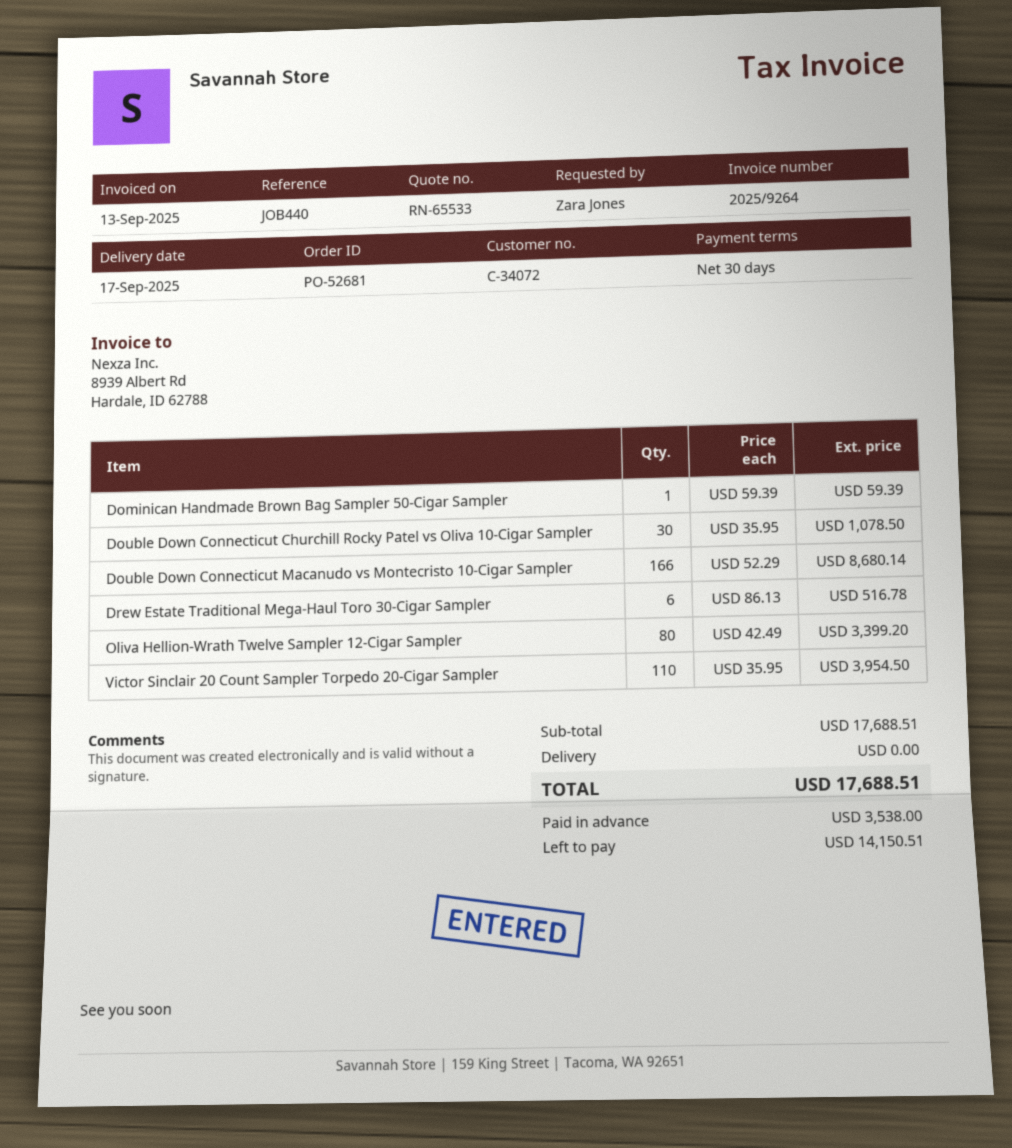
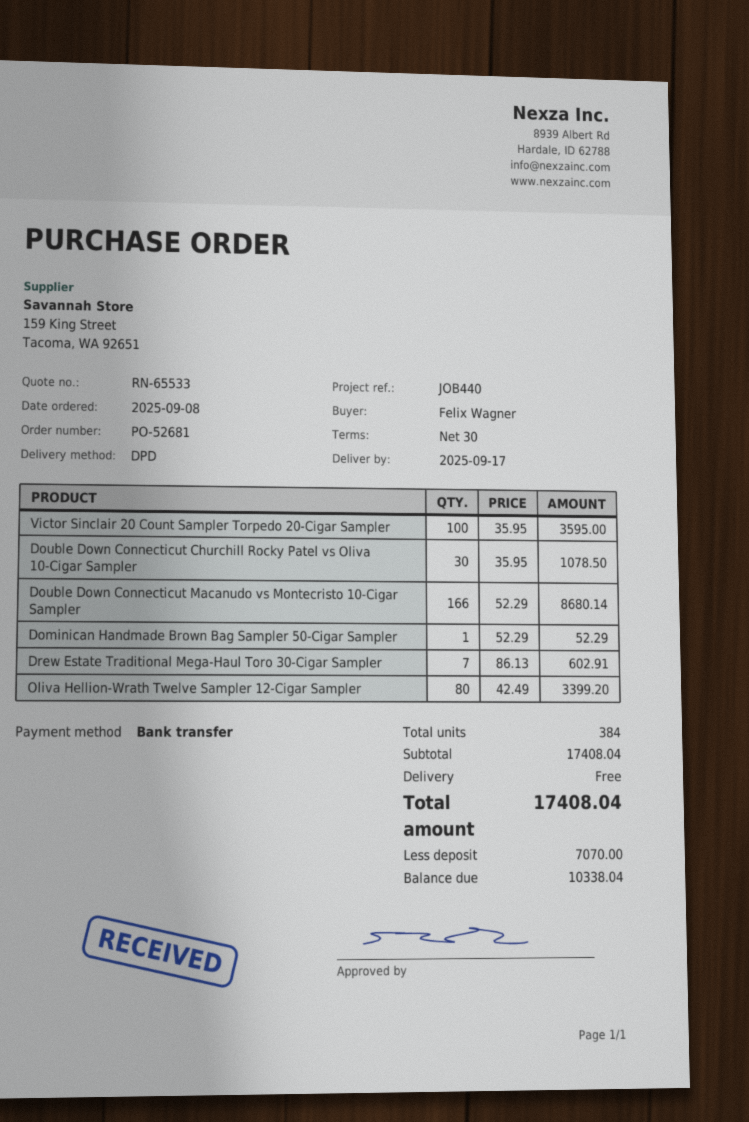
ordered by: Zara Jones -> Felix Wagner
Dominican Handmade Brown Bag Sampler 50-Cigar Sampler: 1 x 59.39 = 59.39 -> 1 x 52.29 = 52.29
Drew Estate Traditional Mega-Haul Toro 30-Cigar Sampler: 6 x 86.13 = 516.78 -> 7 x 86.13 = 602.91
Victor Sinclair 20 Count Sampler Torpedo 20-Cigar Sampler: 110 x 35.95 = 3954.50 -> 100 x 35.95 = 3595.00
subtotal: 17688.51 -> 17408.04
total: 17688.51 -> 17408.04
deposit: 3538.00 -> 7070.00
balance: 14150.51 -> 10338.04

